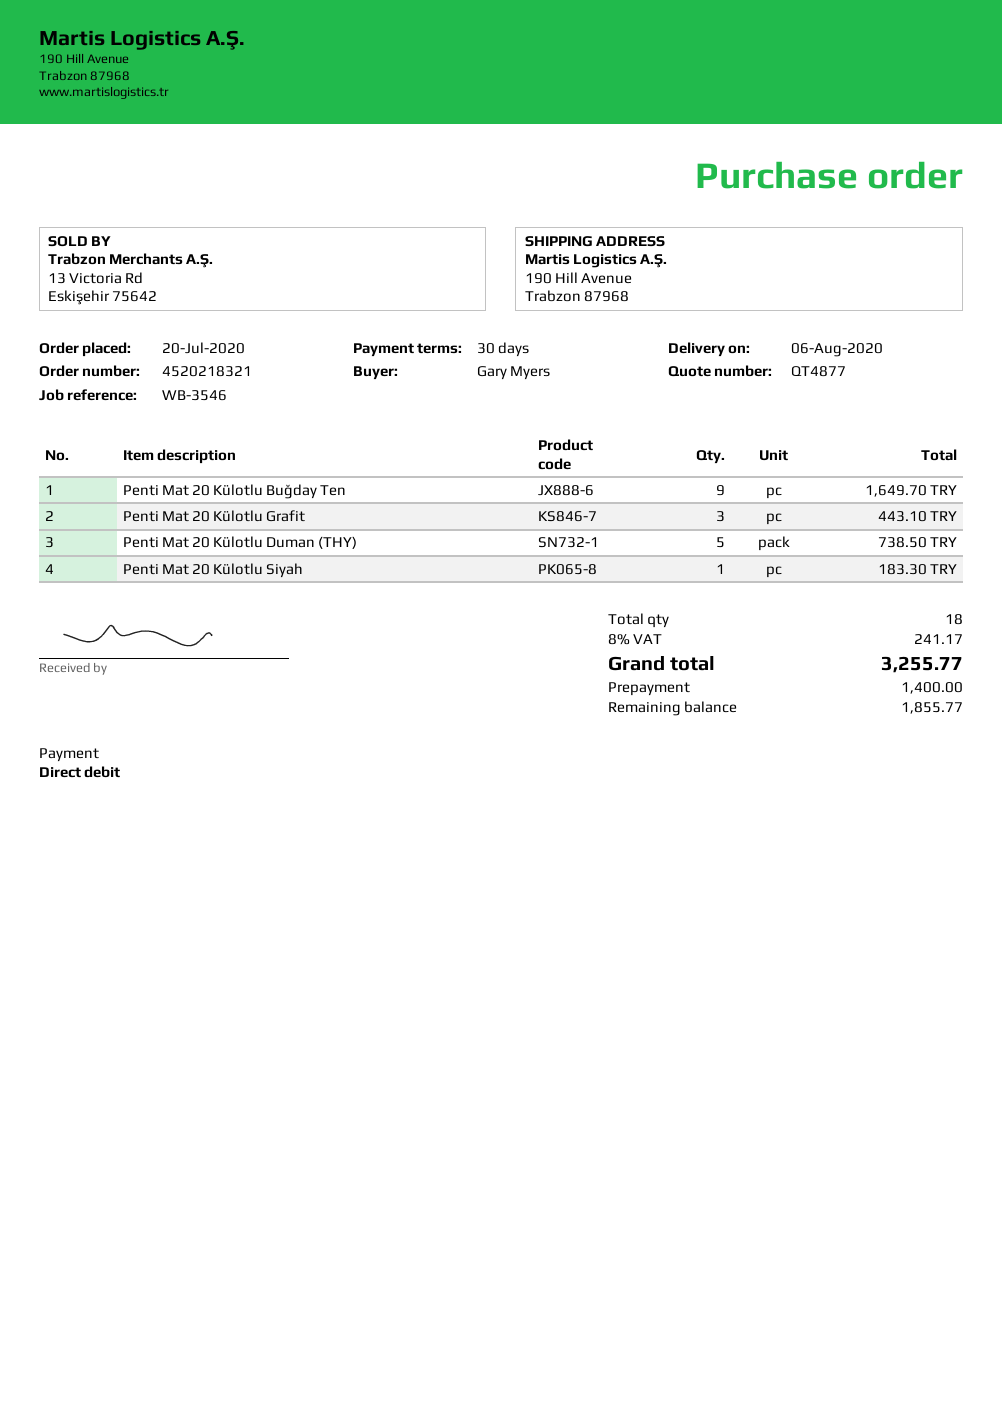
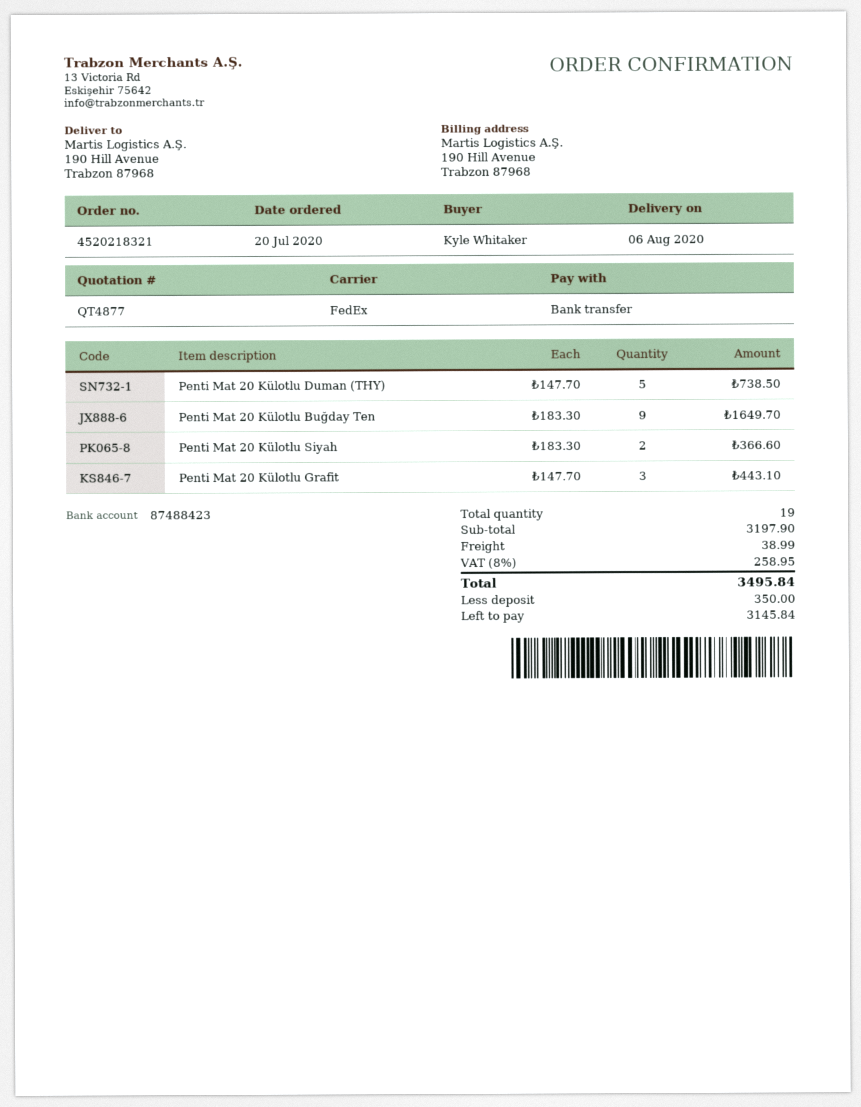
ordered by: Gary Myers -> Kyle Whitaker
payment method: direct debit -> bank transfer
Penti Mat 20 Külotlu Siyah: 1 for 183.30 -> 2 for 366.60
total quantity: 18 -> 19
shipping: none -> 38.99
tax: 8% = 241.17 -> 8% = 258.95
total: 3255.77 -> 3495.84
deposit: 1400.00 -> 350.00
balance: 1855.77 -> 3145.84

